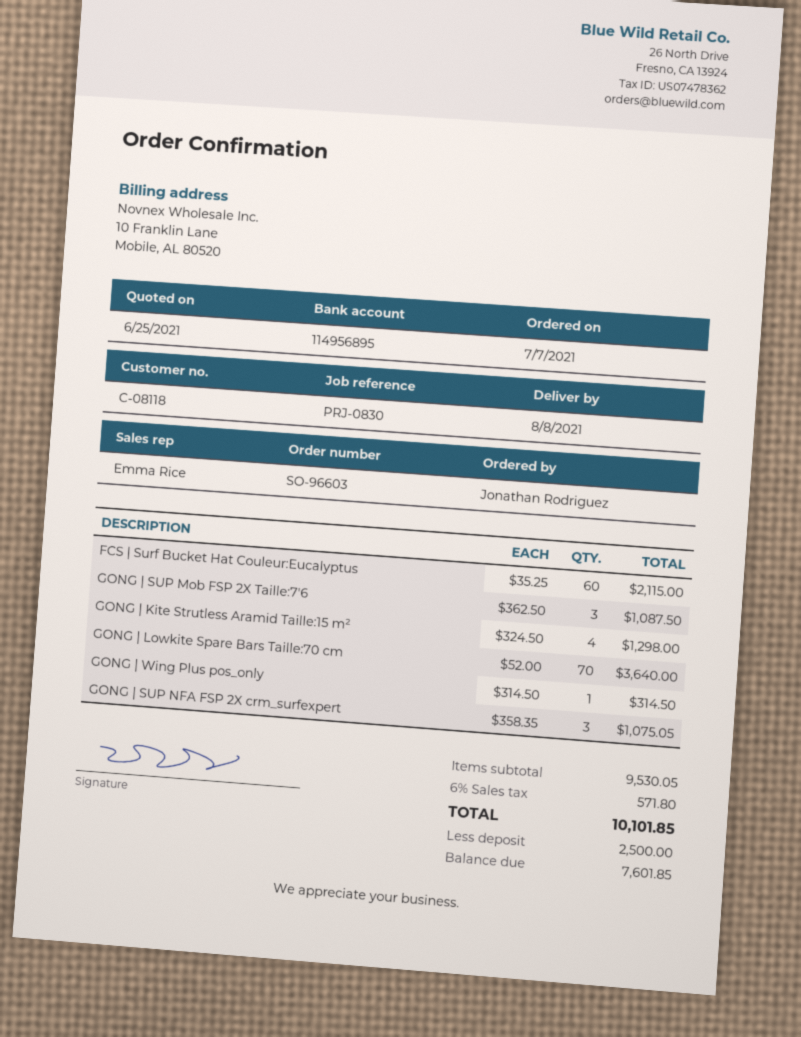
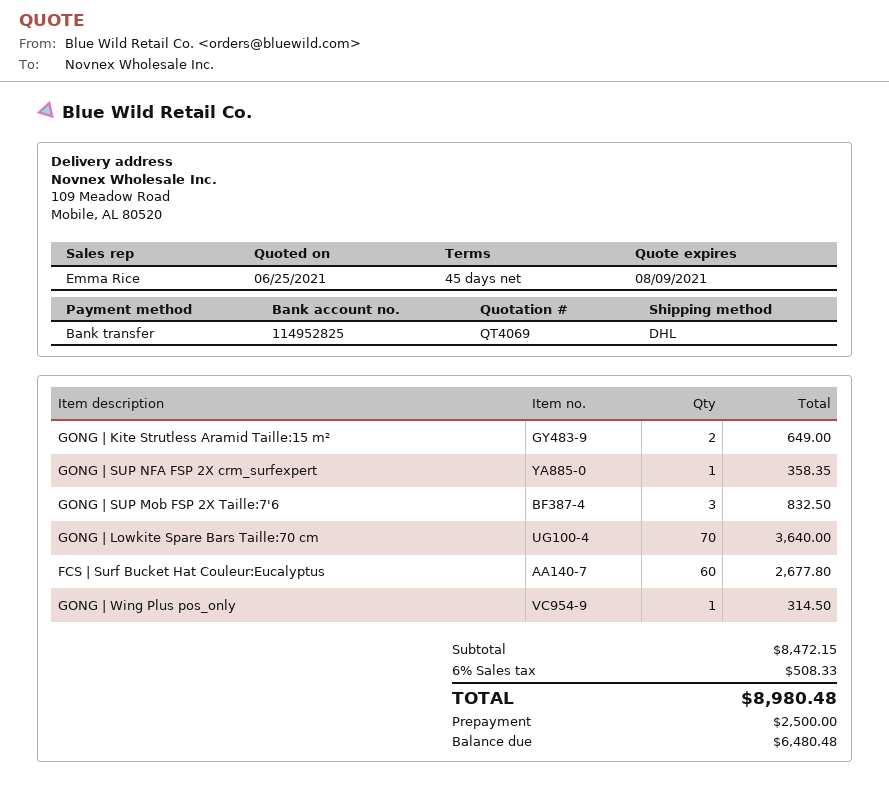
bank account: 114956895 -> 114952825
FCS | Surf Bucket Hat Couleur:Eucalyptus: 60 for 2115.00 -> 60 for 2677.80
GONG | SUP Mob FSP 2X Taille:7'6: 3 for 1087.50 -> 3 for 832.50
GONG | Kite Strutless Aramid Taille:15 m²: 4 for 1298.00 -> 2 for 649.00
GONG | SUP NFA FSP 2X crm_surfexpert: 3 for 1075.05 -> 1 for 358.35
subtotal: 9530.05 -> 8472.15
tax: 6% = 571.80 -> 6% = 508.33
total: 10101.85 -> 8980.48
balance: 7601.85 -> 6480.48

